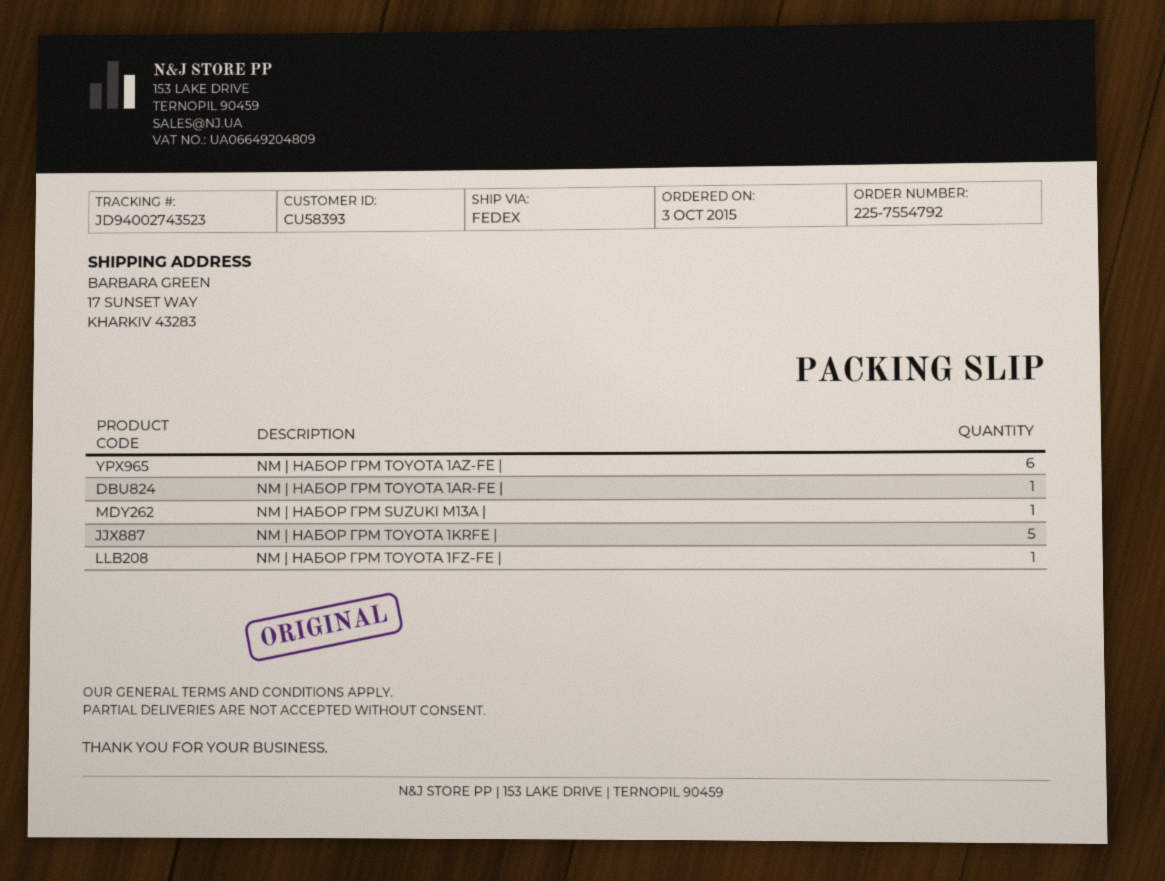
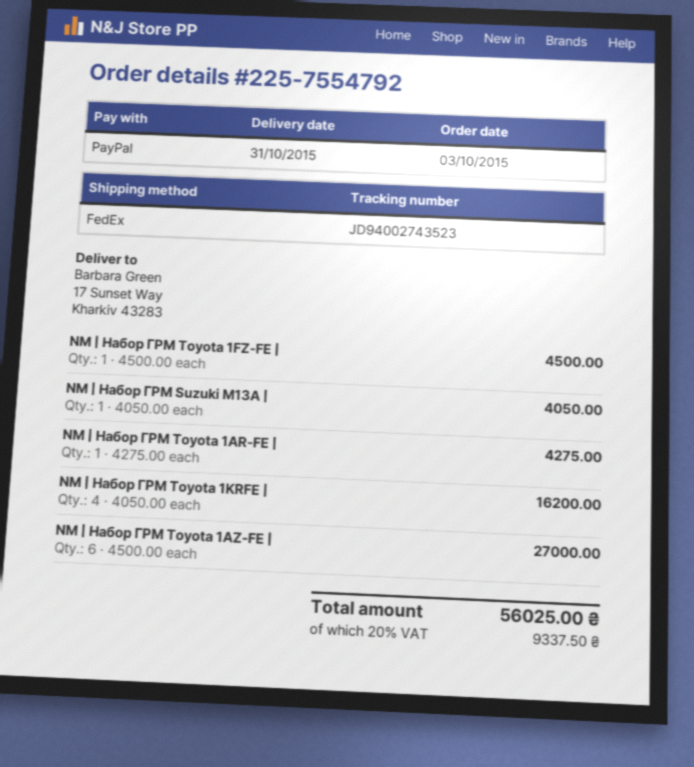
NM | НАБОР ГРМ TOYOTA 1KRFE |: 5 -> 4

